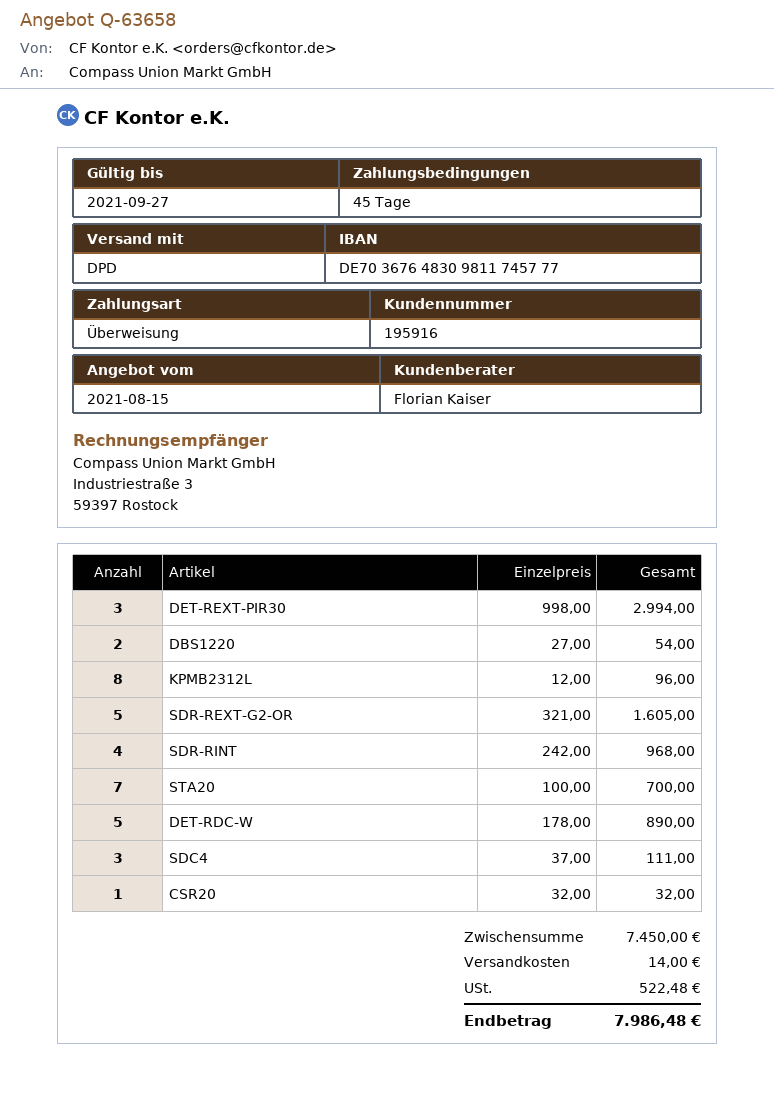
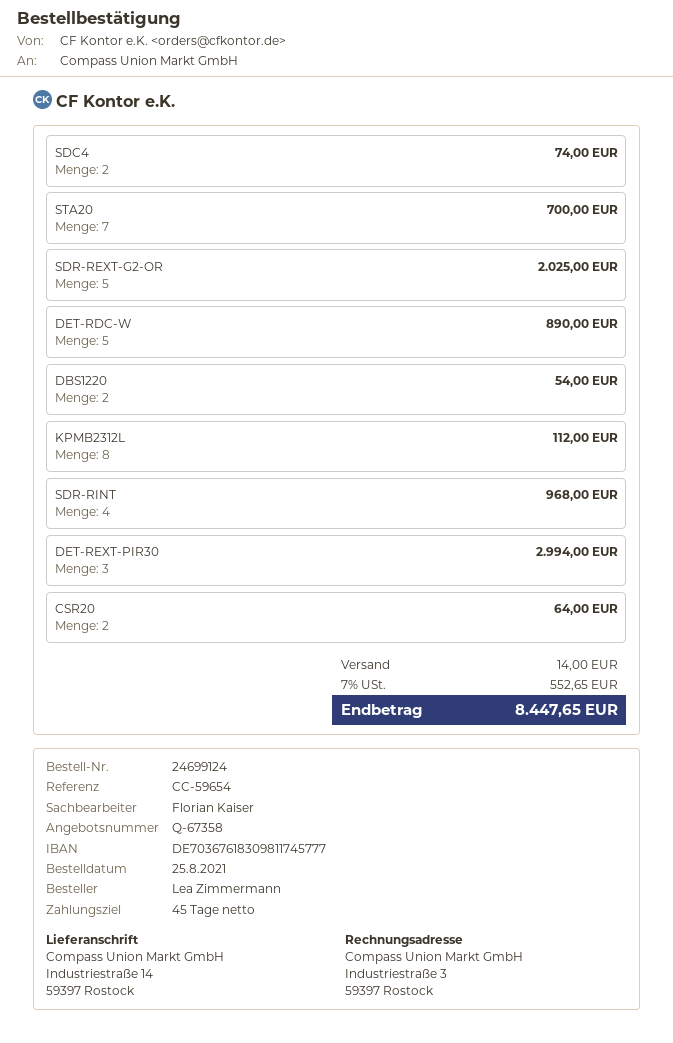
quote number: Q-63658 -> Q-67358
bank account: DE70367648309811745777 -> DE70367618309811745777
KPMB2312L: 8 for 96.00 -> 8 for 112.00
SDR-REXT-G2-OR: 5 for 1605.00 -> 5 for 2025.00
SDC4: 3 for 111.00 -> 2 for 74.00
CSR20: 1 for 32.00 -> 2 for 64.00
tax: 522.48 -> 552.65
total: 7986.48 -> 8447.65

